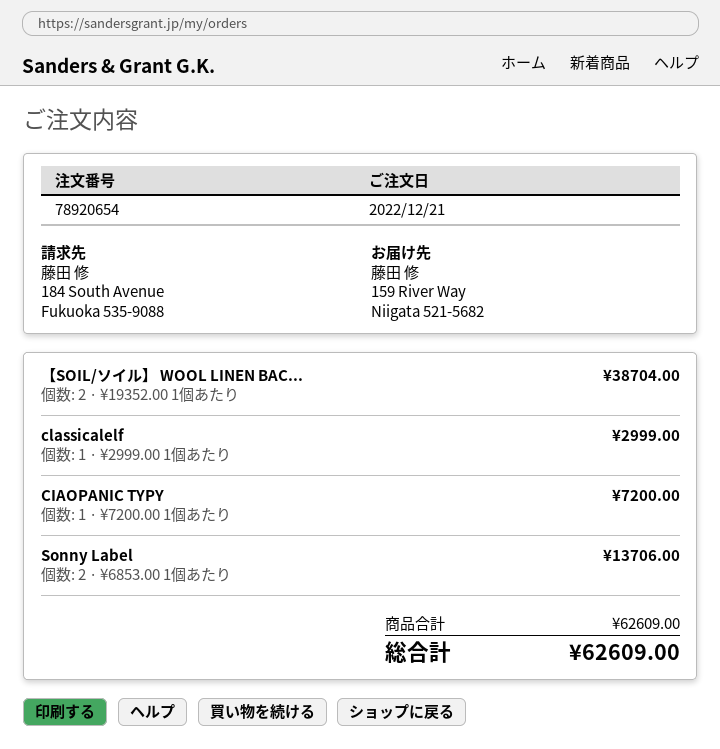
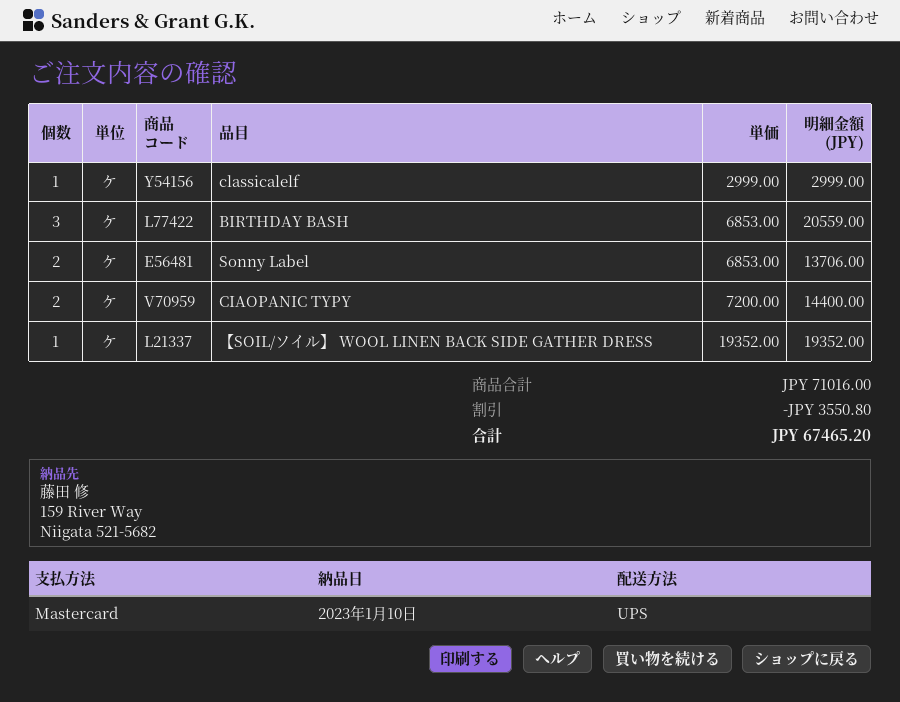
【SOIL/ソイル】 WOOL LINEN BAC...: 2 x 19352.00 = 38704.00 -> 1 x 19352.00 = 19352.00
CIAOPANIC TYPY: 1 x 7200.00 = 7200.00 -> 2 x 7200.00 = 14400.00
BIRTHDAY BASH: none -> 3 x 6853.00 = 20559.00
subtotal: 62609.00 -> 71016.00
discount: none -> 3550.80
total: 62609.00 -> 67465.20

